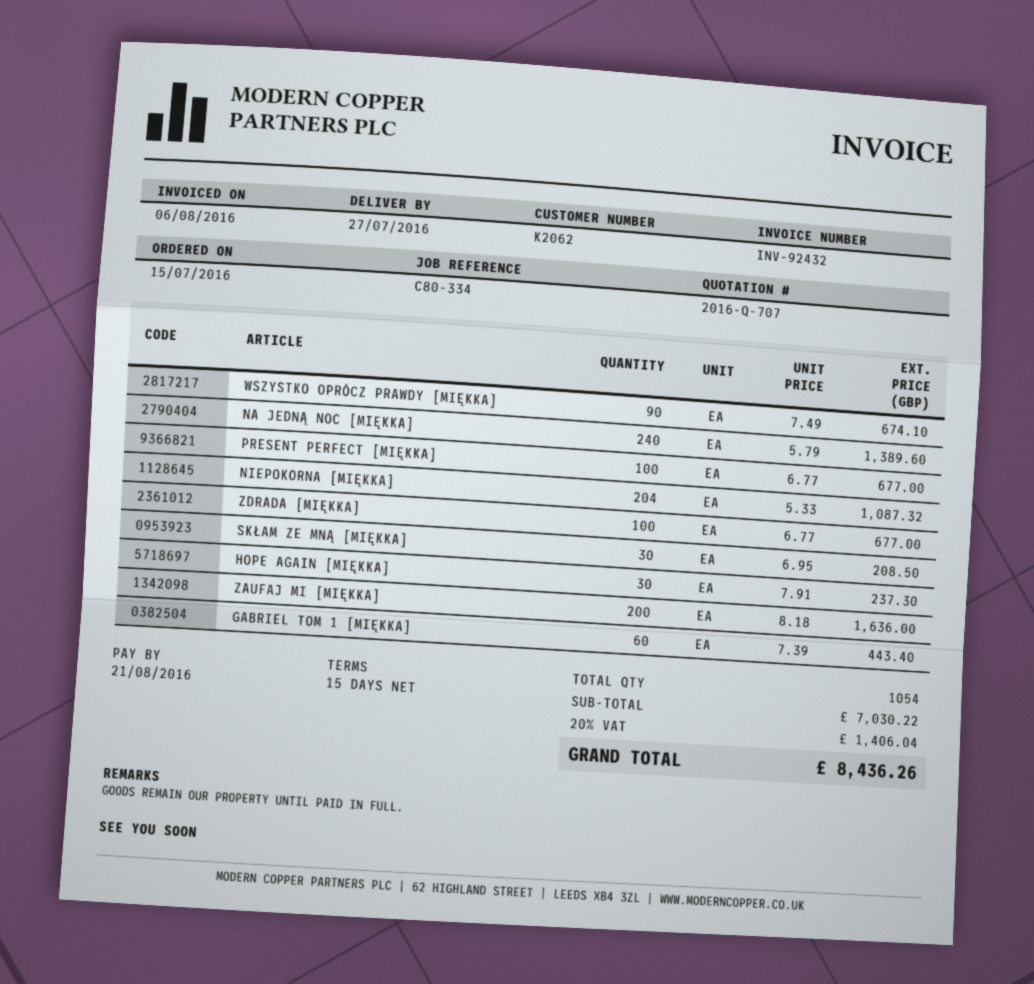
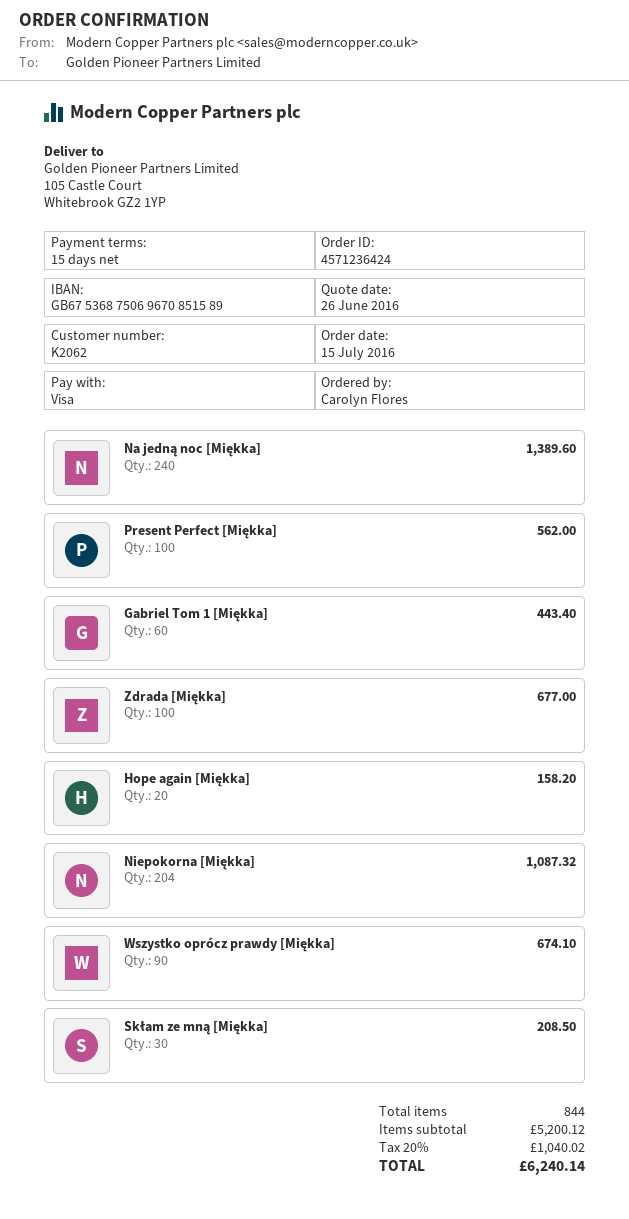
PRESENT PERFECT [MIĘKKA]: 100 for 677.00 -> 100 for 562.00
HOPE AGAIN [MIĘKKA]: 30 for 237.30 -> 20 for 158.20
ZAUFAJ MI [MIĘKKA]: 200 for 1636.00 -> none
total quantity: 1054 -> 844
subtotal: 7030.22 -> 5200.12
tax: 20% = 1406.04 -> 20% = 1040.02
total: 8436.26 -> 6240.14

